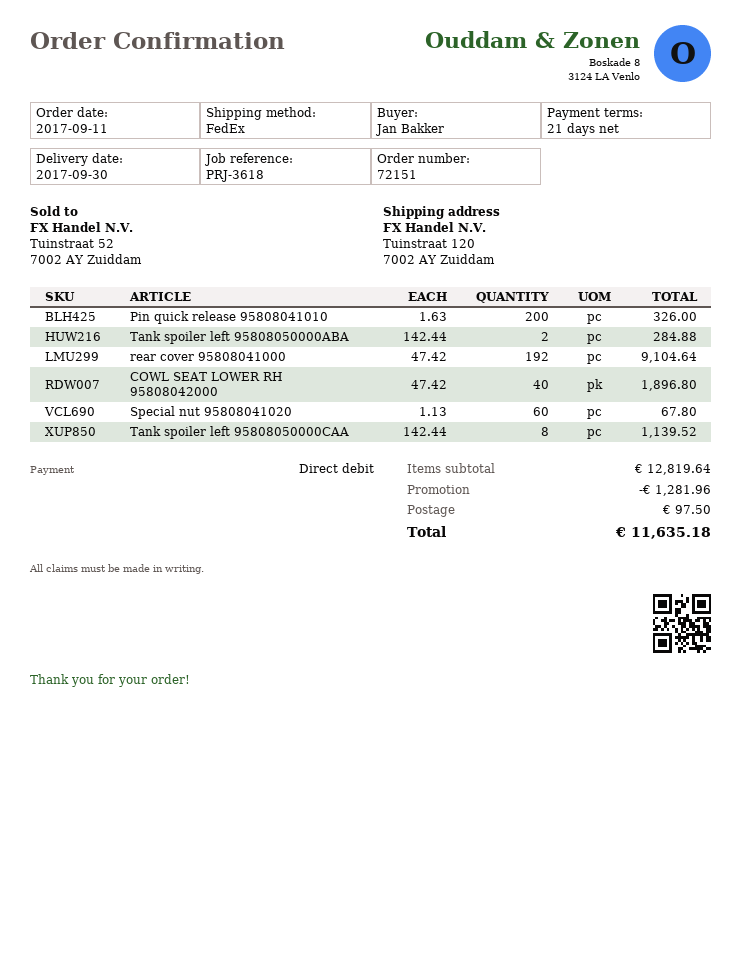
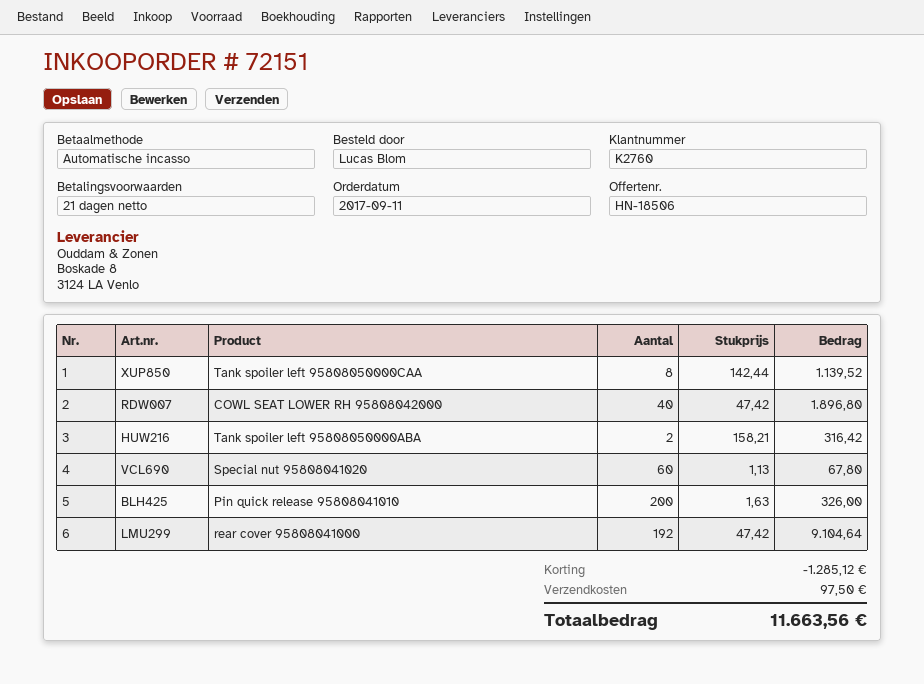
ordered by: Jan Bakker -> Lucas Blom
Tank spoiler left 95808050000ABA: 2 x 142.44 = 284.88 -> 2 x 158.21 = 316.42
discount: 1281.96 -> 1285.12
total: 11635.18 -> 11663.56

